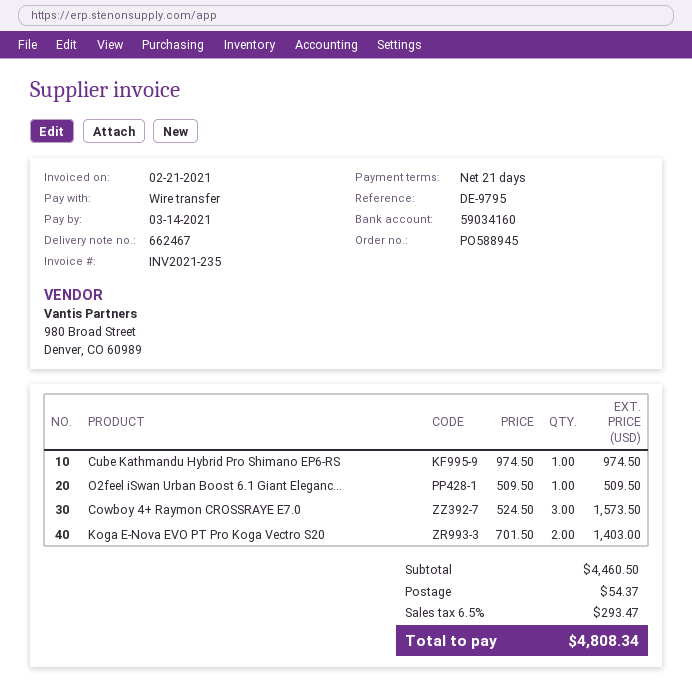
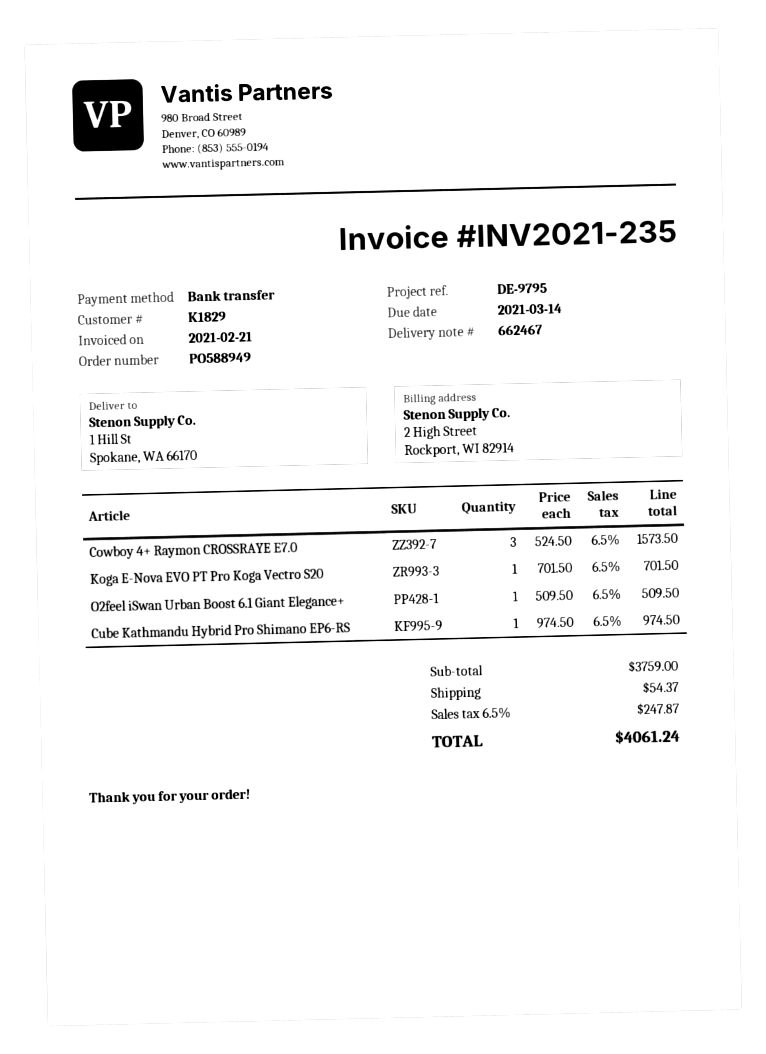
order number: PO588945 -> PO588949
Koga E-Nova EVO PT Pro Koga Vectro S20: 2 x 701.50 = 1403.00 -> 1 x 701.50 = 701.50
subtotal: 4460.50 -> 3759.00
tax: 6.5% = 293.47 -> 6.5% = 247.87
total: 4808.34 -> 4061.24

